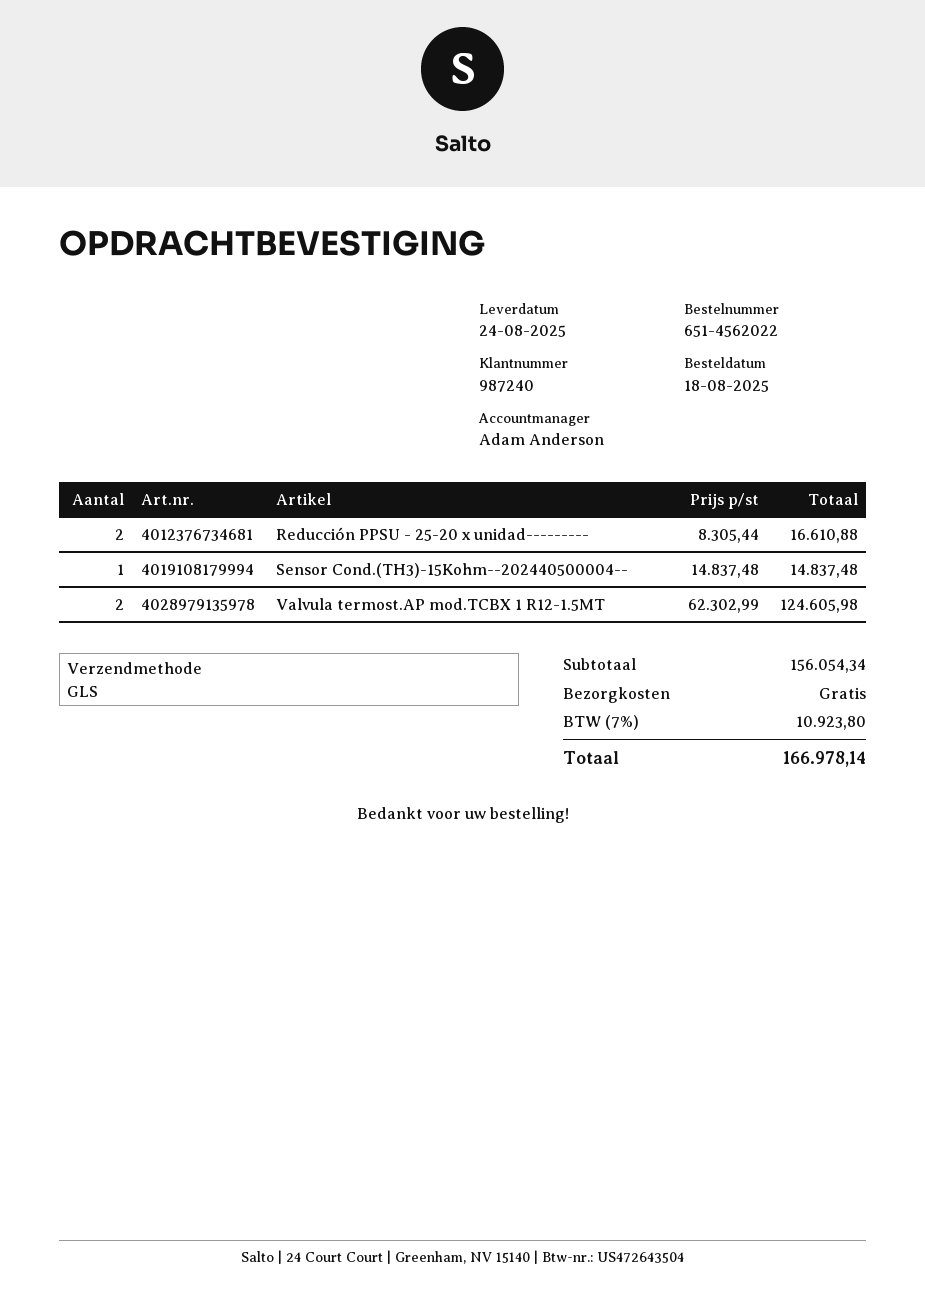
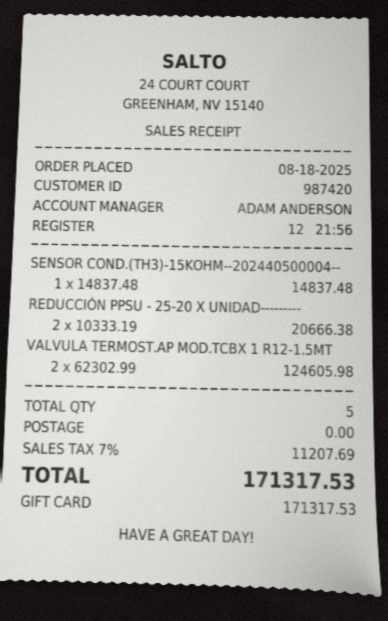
customer number: 987240 -> 987420
Reducción PPSU - 25-20 x unidad---------: 2 x 8305.44 = 16610.88 -> 2 x 10333.19 = 20666.38
tax: 7% = 10923.80 -> 7% = 11207.69
total: 166978.14 -> 171317.53

